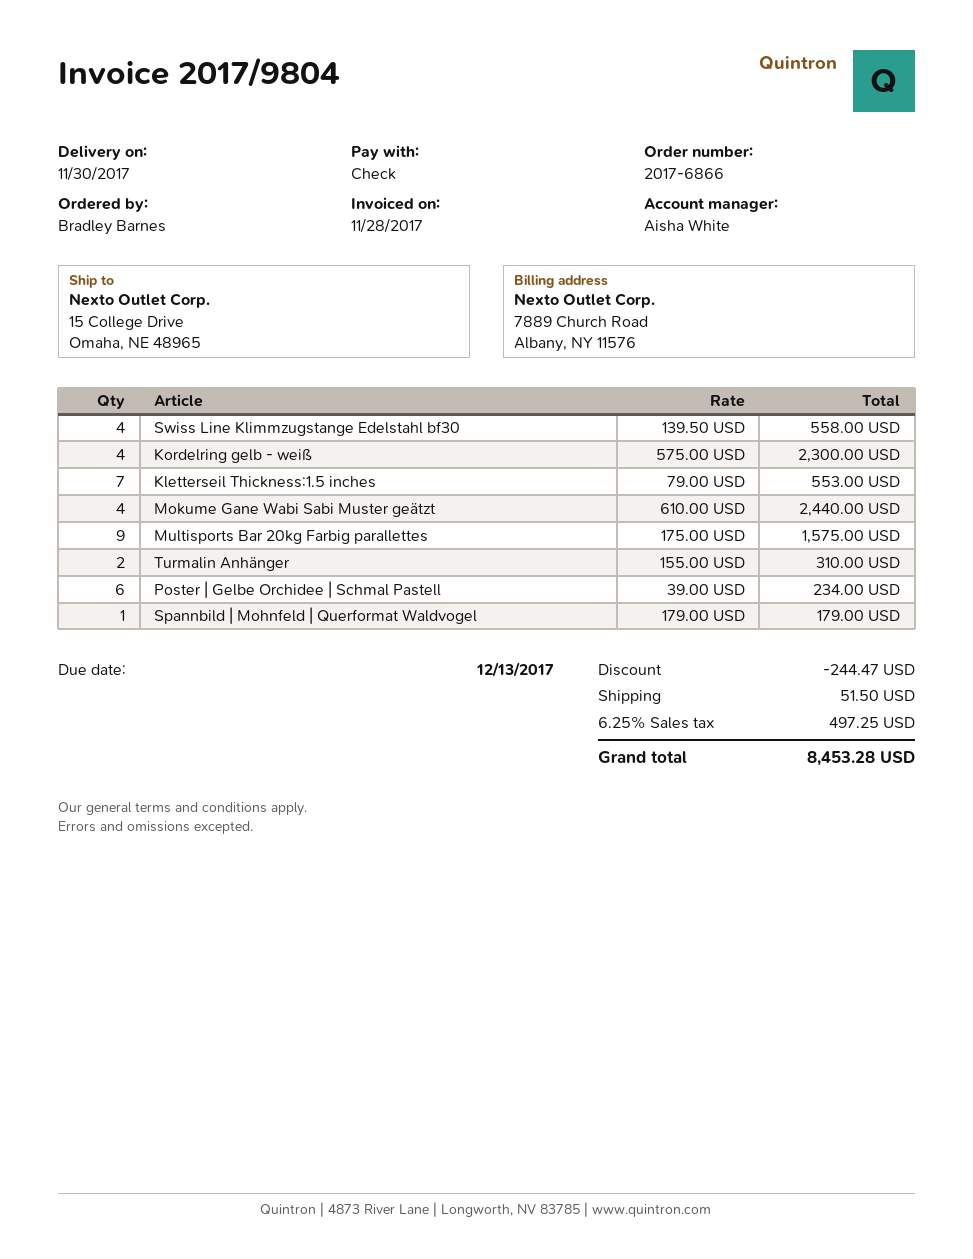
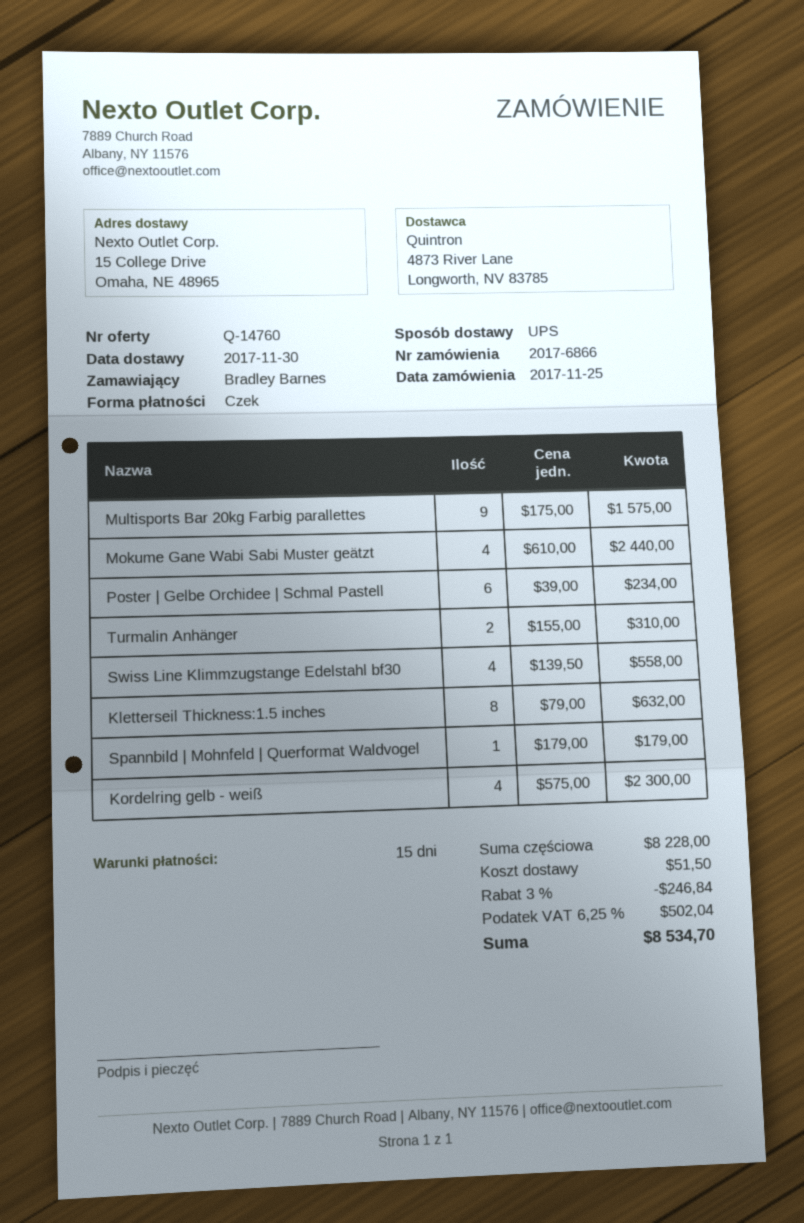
Kletterseil Thickness:1.5 inches: 7 x 79.00 = 553.00 -> 8 x 79.00 = 632.00
discount: 244.47 -> 246.84
tax: 6.25% = 497.25 -> 6.25% = 502.04
total: 8453.28 -> 8534.70

